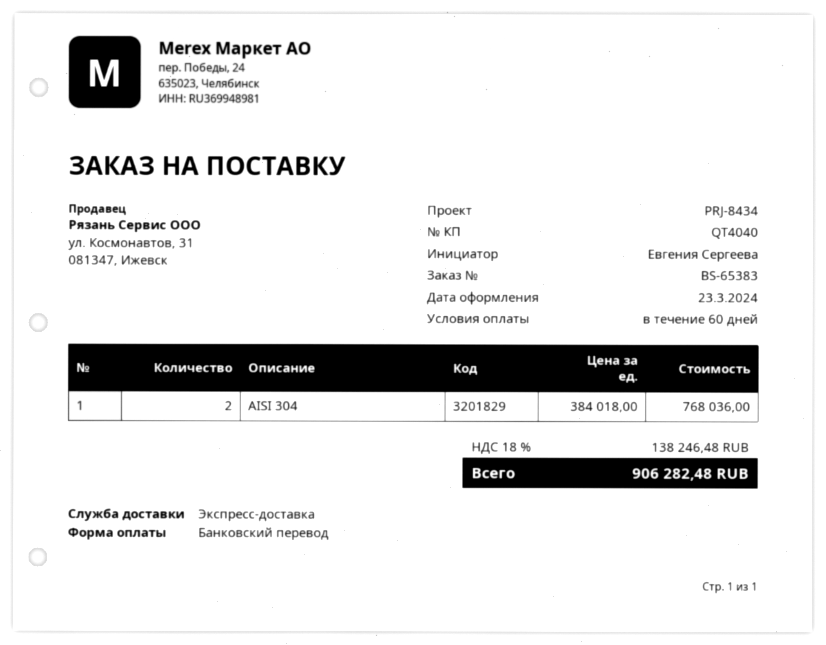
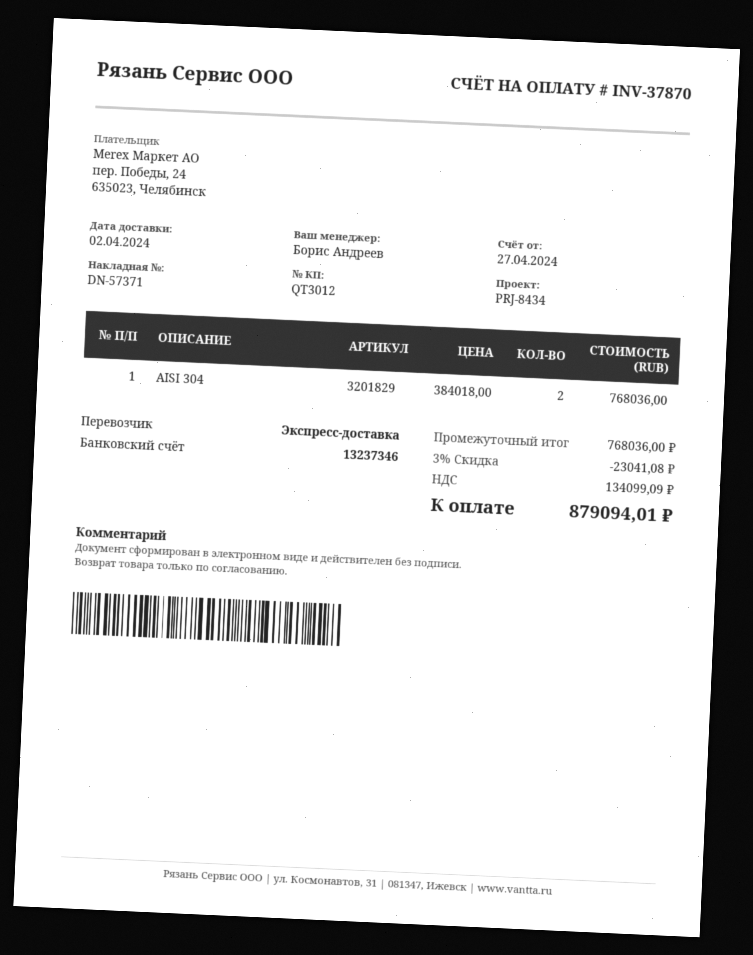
quote number: QT4040 -> QT3012
discount: none -> 3% = 23041.08
tax: 138246.48 -> 134099.09
total: 906282.48 -> 879094.01

